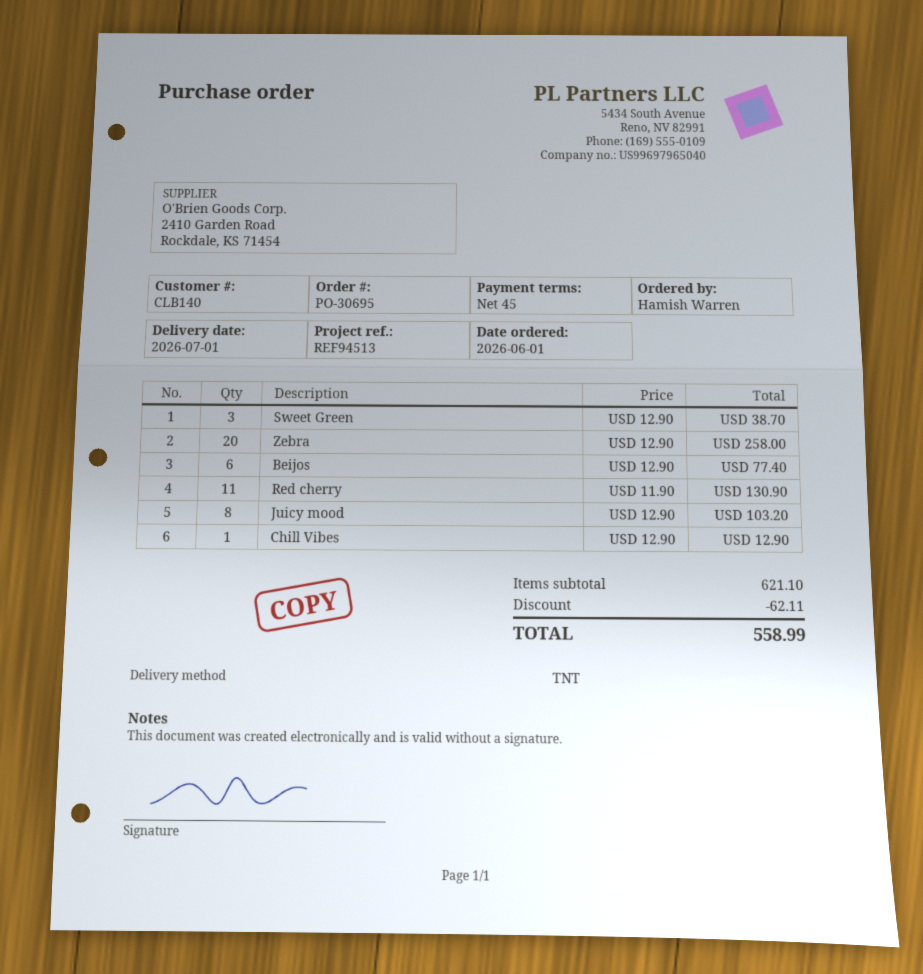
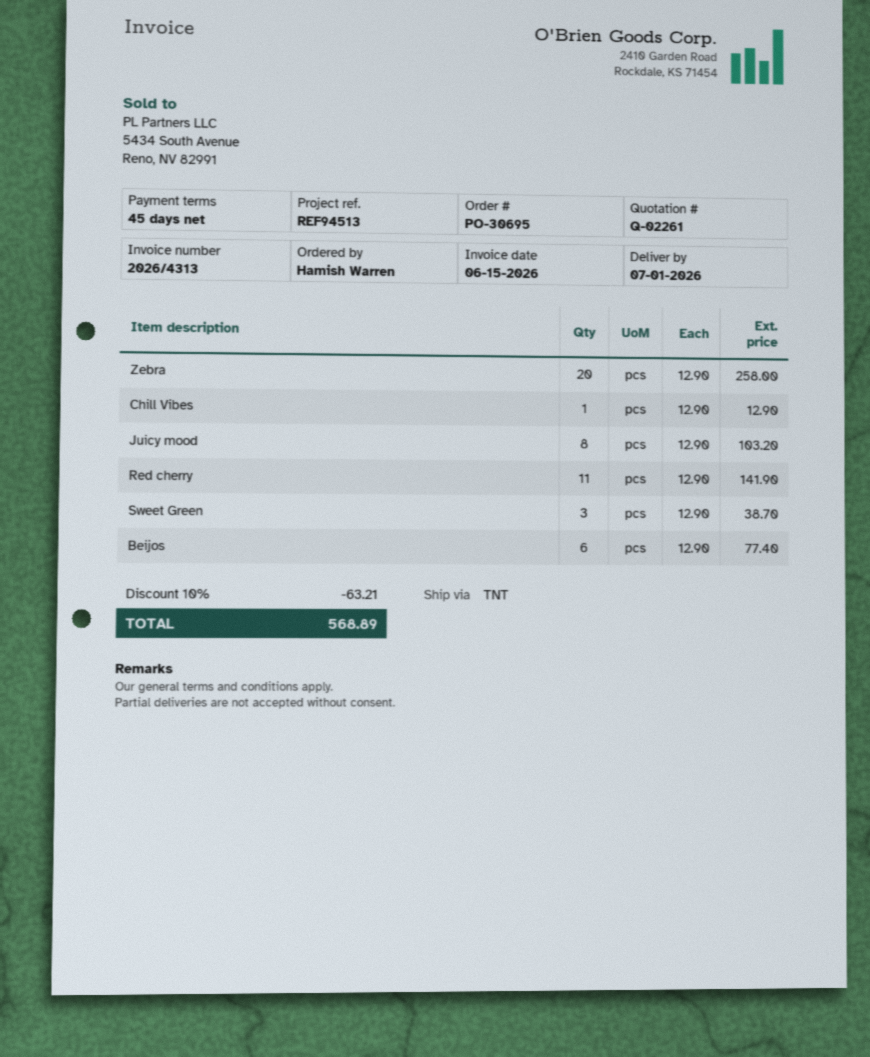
Red cherry: 11 x 11.90 = 130.90 -> 11 x 12.90 = 141.90
discount: 62.11 -> 63.21
total: 558.99 -> 568.89

